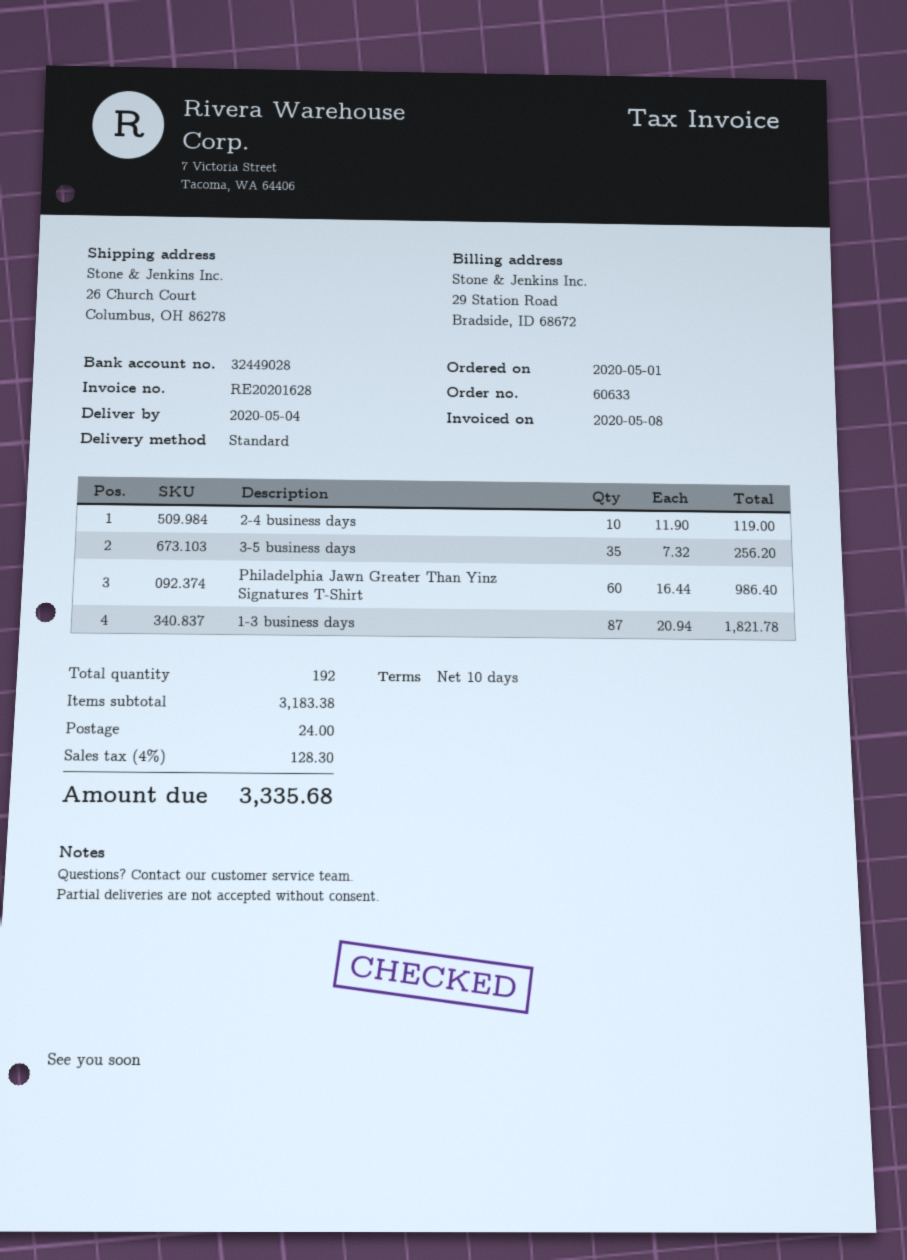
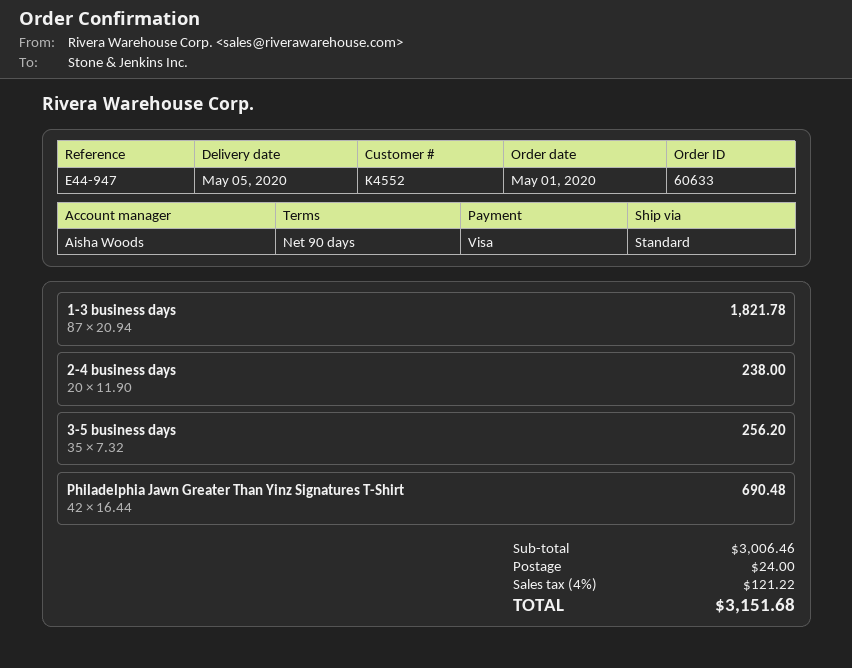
delivery date: 2020-05-04 -> 2020-05-05
payment terms: 10 days -> 90 days
2-4 business days: 10 x 11.90 = 119.00 -> 20 x 11.90 = 238.00
Philadelphia Jawn Greater Than Yinz Signatures T-Shirt: 60 x 16.44 = 986.40 -> 42 x 16.44 = 690.48
subtotal: 3183.38 -> 3006.46
tax: 4% = 128.30 -> 4% = 121.22
total: 3335.68 -> 3151.68

